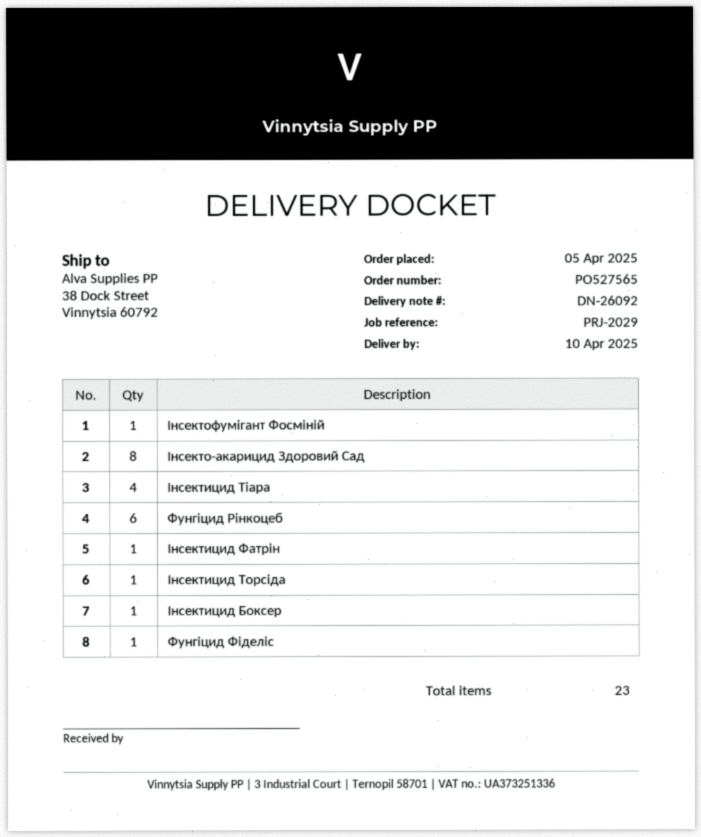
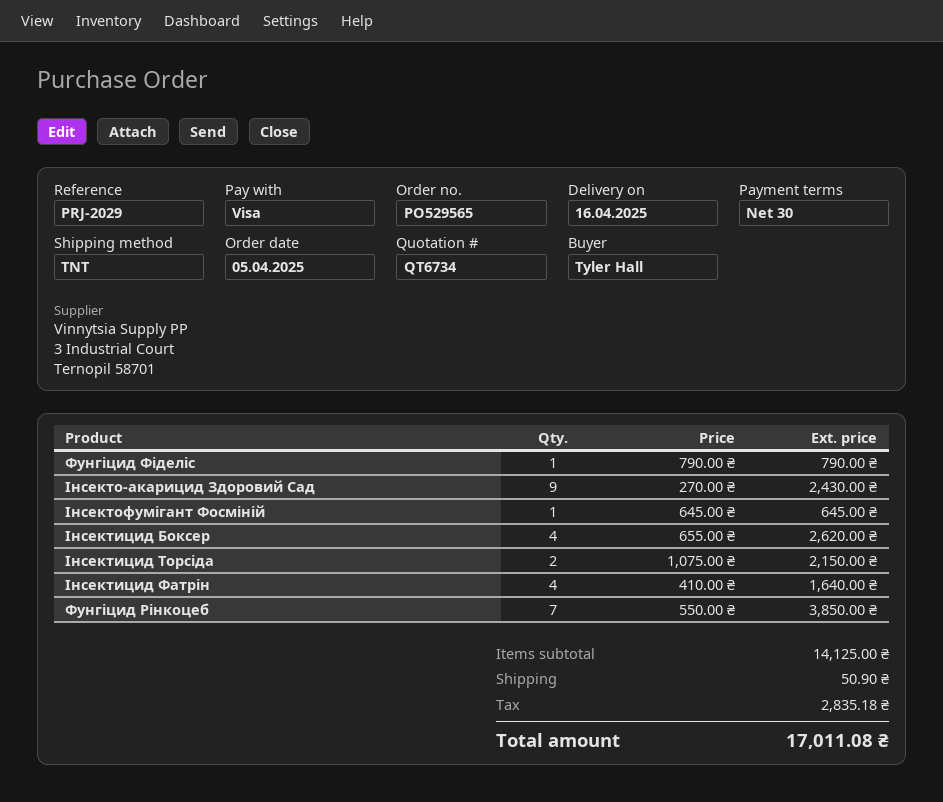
order number: PO527565 -> PO529565
delivery date: 2025-04-10 -> 2025-04-16
Інсекто-акарицид Здоровий Сад: 8 -> 9
Інсектицид Тіара: 4 -> none
Фунгіцид Рінкоцеб: 6 -> 7
Інсектицид Фатрін: 1 -> 4
Інсектицид Торсіда: 1 -> 2
Інсектицид Боксер: 1 -> 4

